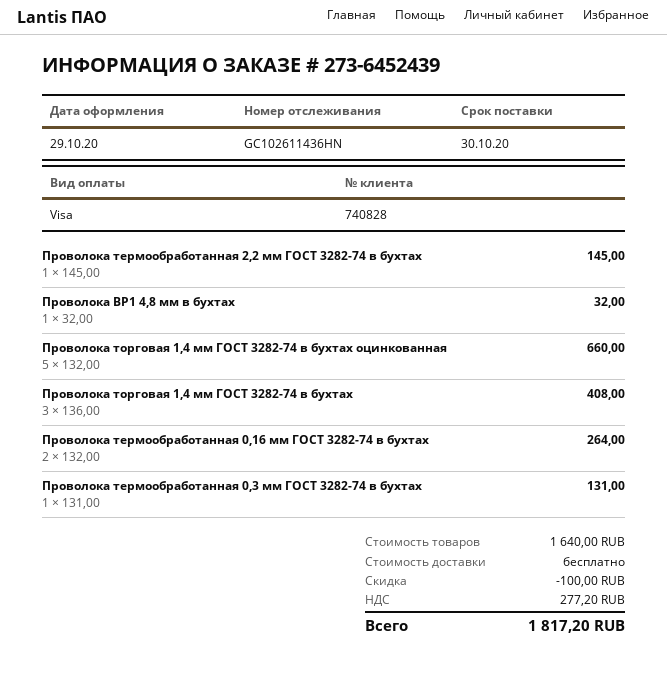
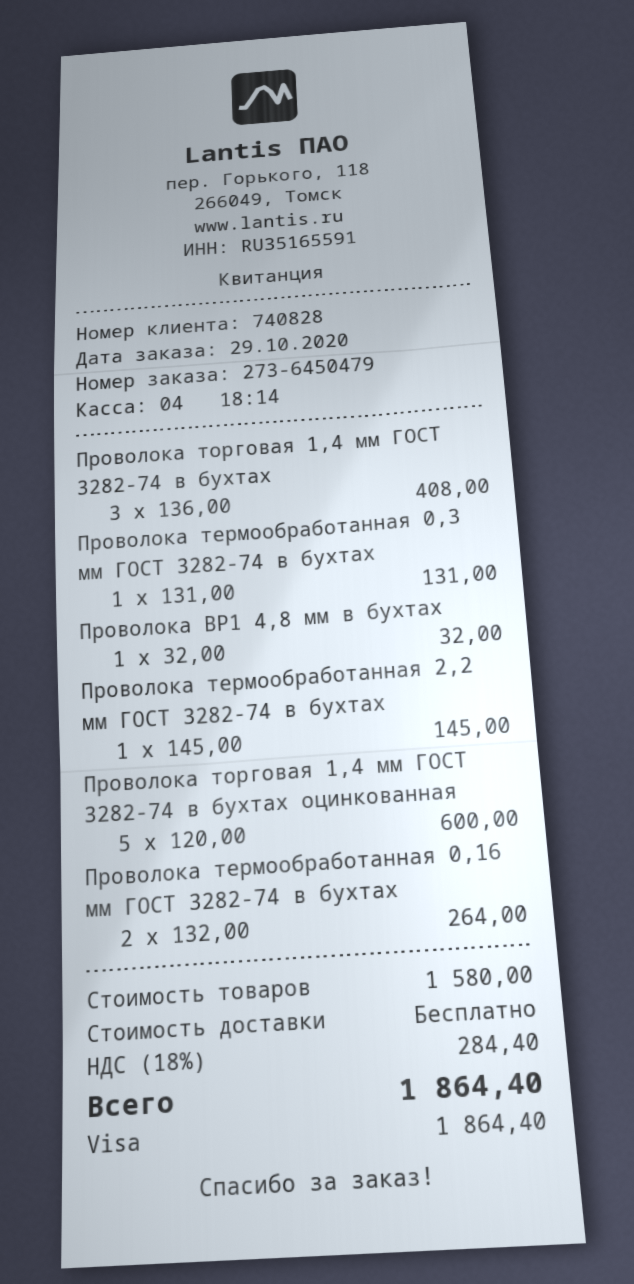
order number: 273-6452439 -> 273-6450479
Проволока торговая 1,4 мм ГОСТ 3282-74 в бухтах оцинкованная: 5 x 132.00 = 660.00 -> 5 x 120.00 = 600.00
subtotal: 1640.00 -> 1580.00
discount: 100.00 -> none
tax: 277.20 -> 284.40
total: 1817.20 -> 1864.40

